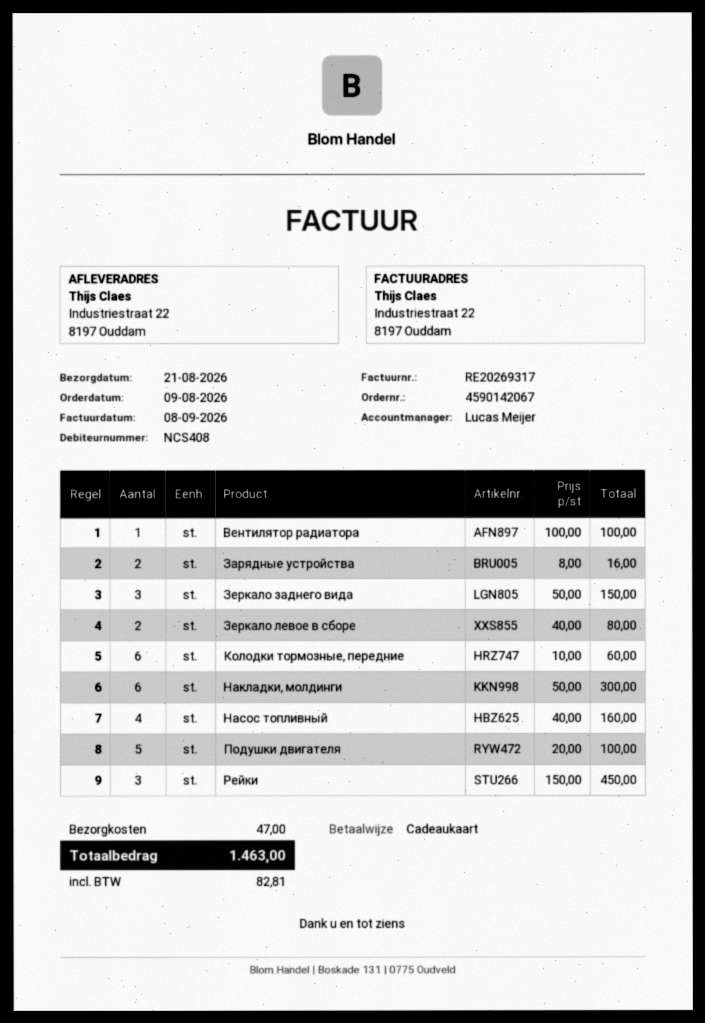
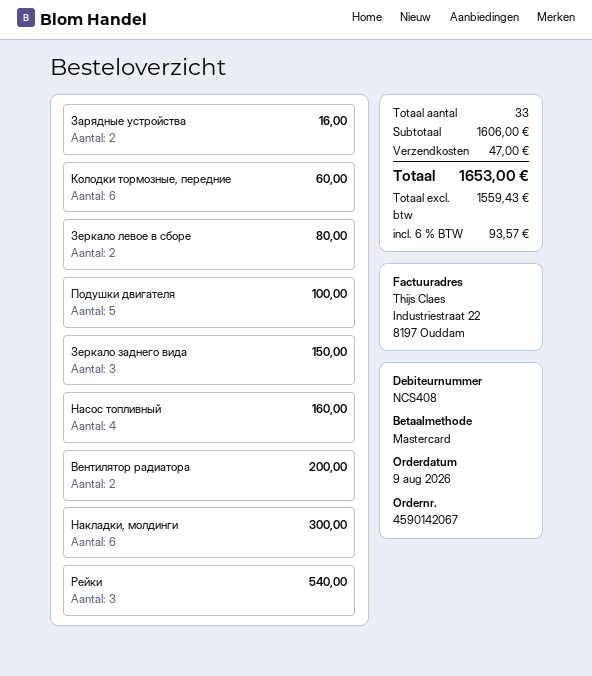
payment method: gift card -> Mastercard
Вентилятор радиатора: 1 for 100.00 -> 2 for 200.00
Рейки: 3 for 450.00 -> 3 for 540.00
tax: 82.81 -> 93.57
total: 1463.00 -> 1653.00

